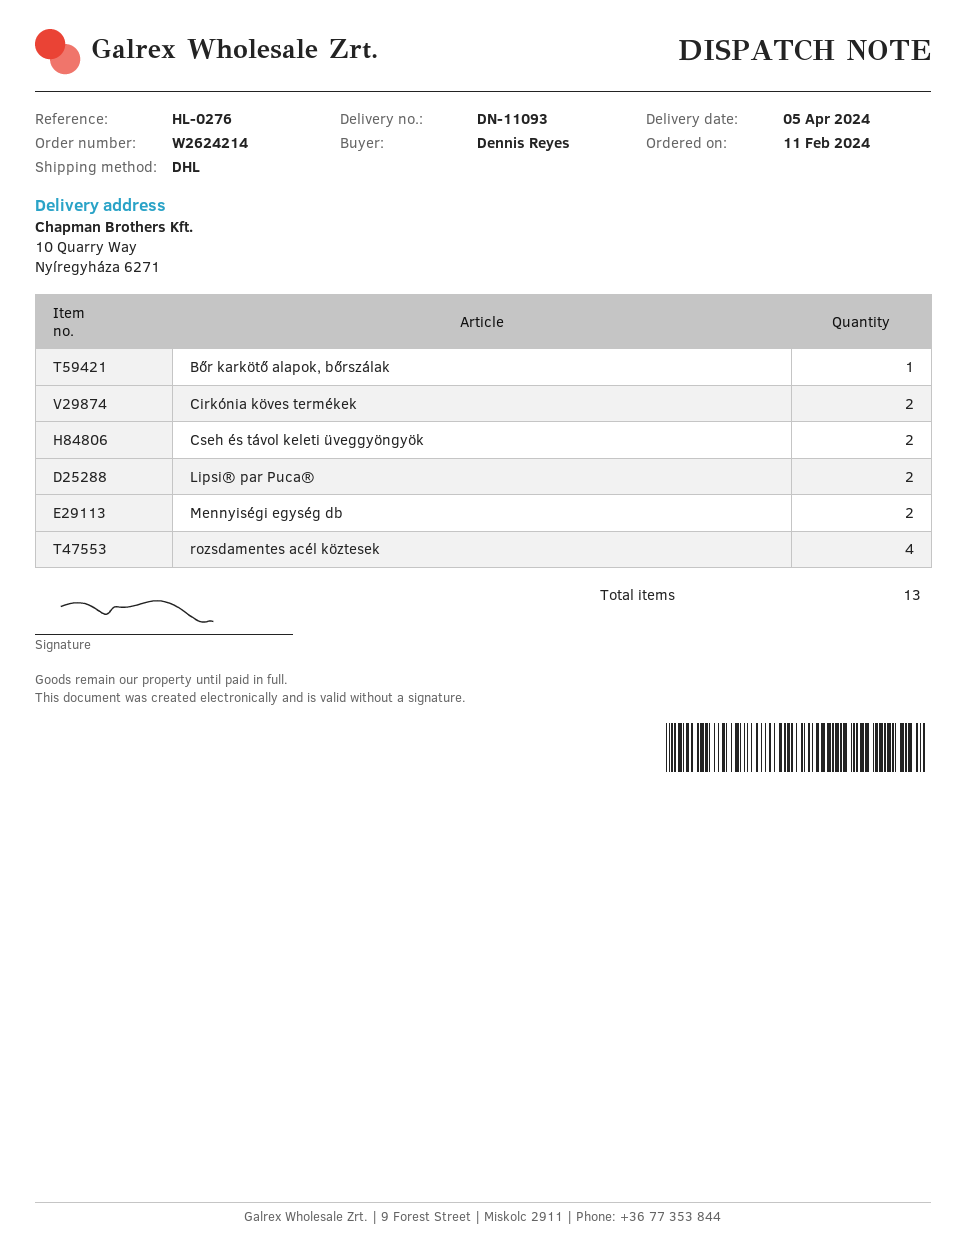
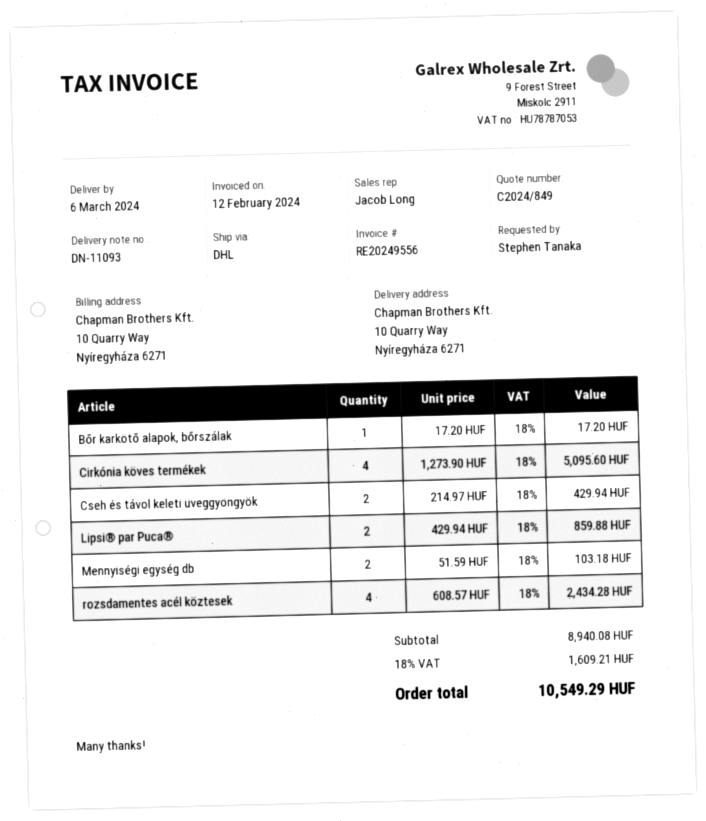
delivery date: 2024-04-05 -> 2024-03-06
ordered by: Dennis Reyes -> Stephen Tanaka
Cirkónia köves termékek: 2 -> 4

